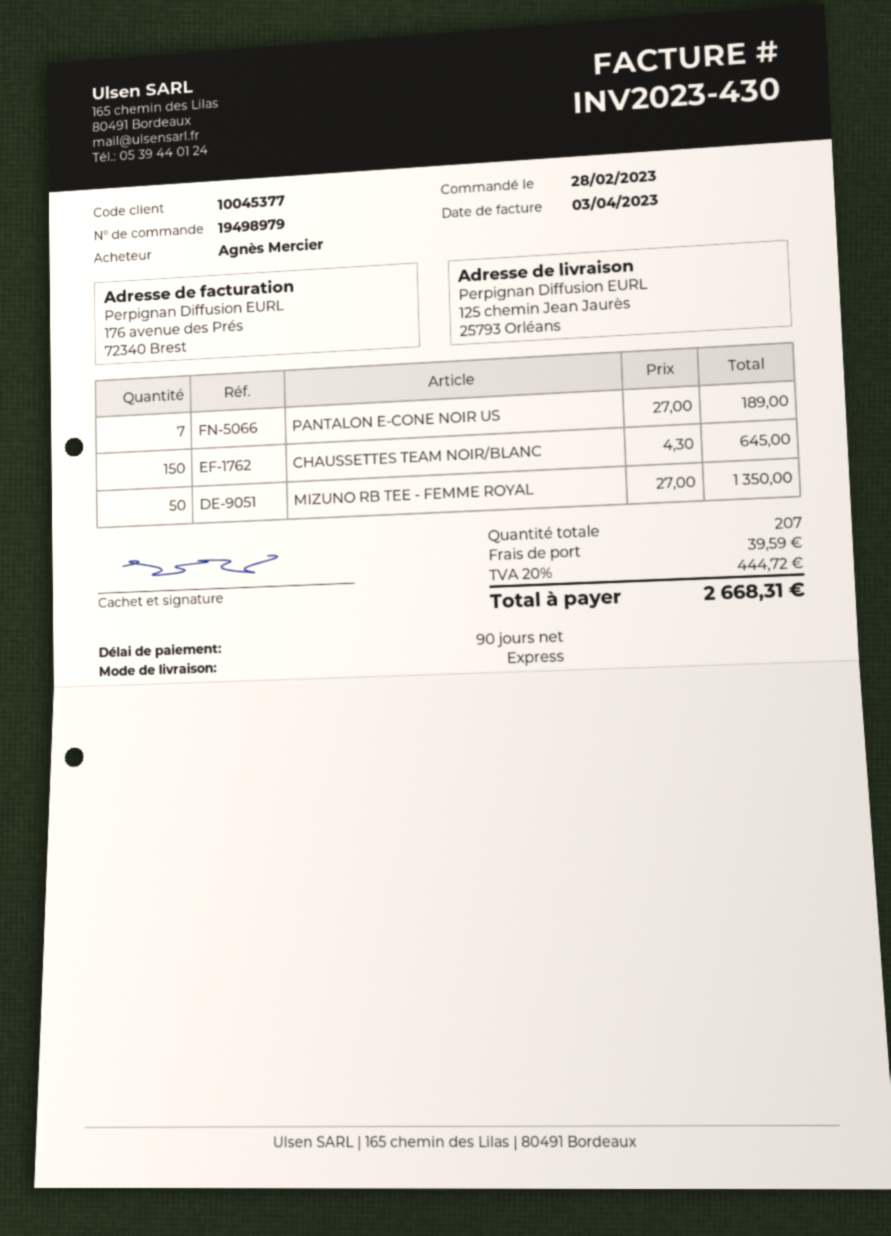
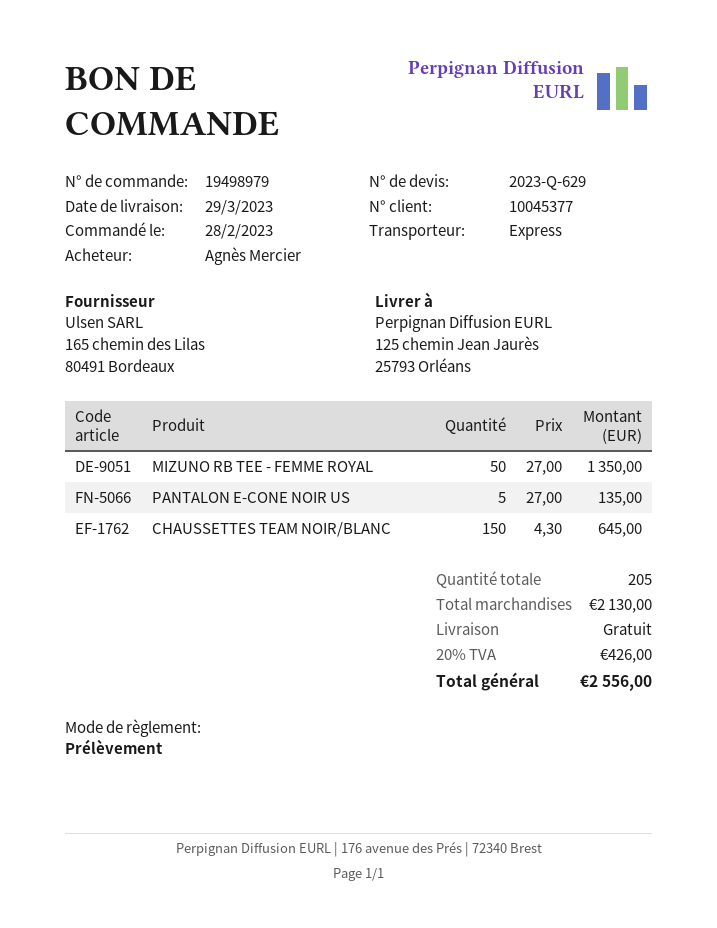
PANTALON E-CONE NOIR US: 7 x 27.00 = 189.00 -> 5 x 27.00 = 135.00
total quantity: 207 -> 205
shipping: 39.59 -> 0.00
tax: 20% = 444.72 -> 20% = 426.00
total: 2668.31 -> 2556.00

